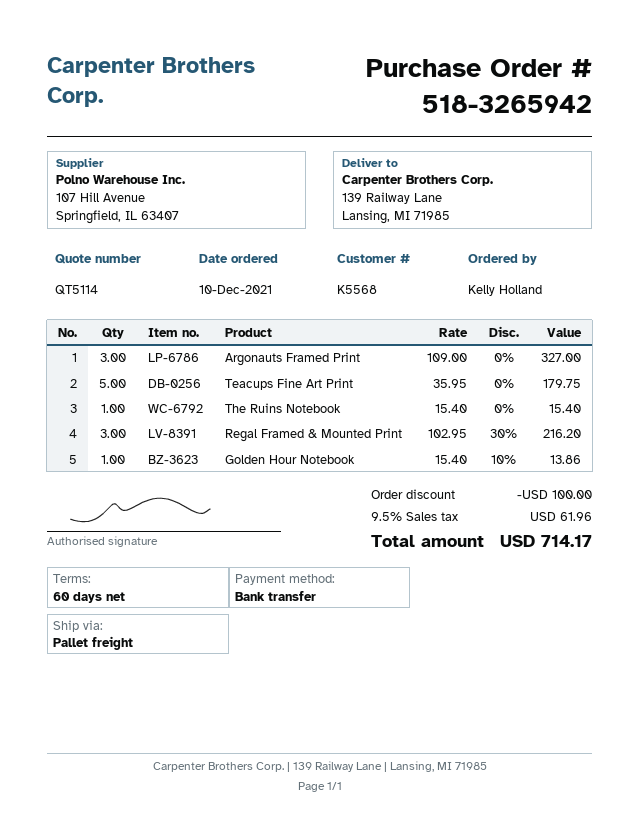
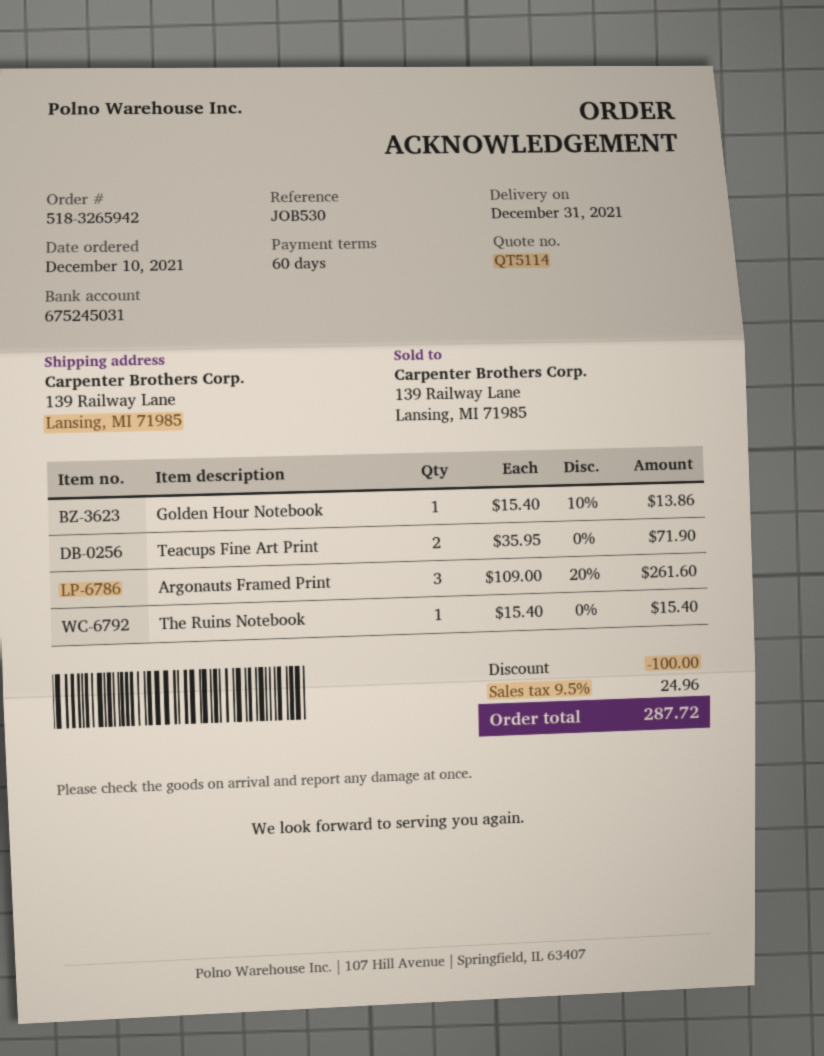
Argonauts Framed Print: 3 x 109.00 = 327.00 -> 3 x 109.00 - 20% = 261.60
Teacups Fine Art Print: 5 x 35.95 = 179.75 -> 2 x 35.95 = 71.90
Regal Framed & Mounted Print: 3 x 102.95 - 30% = 216.20 -> none
tax: 9.5% = 61.96 -> 9.5% = 24.96
total: 714.17 -> 287.72

